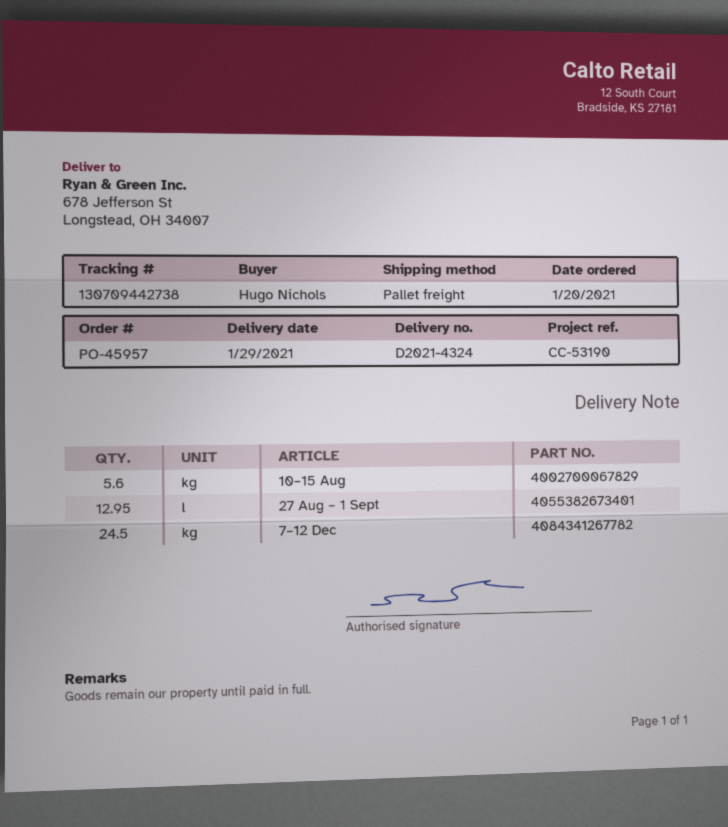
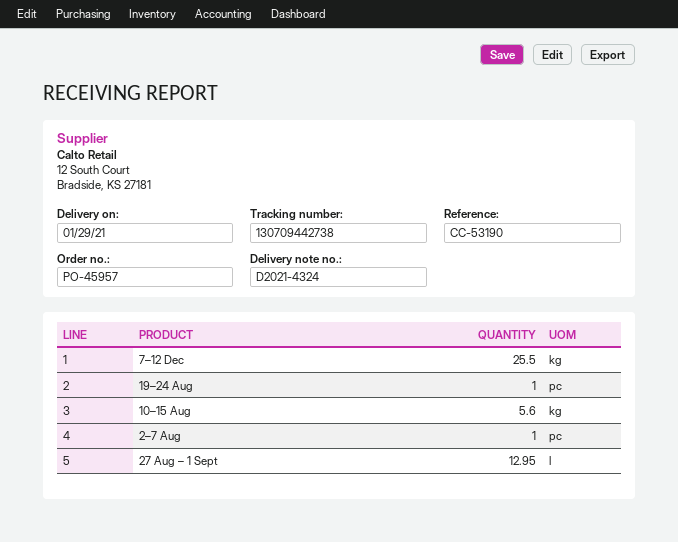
7–12 Dec: 24.5 -> 25.5
19–24 Aug: none -> 1
2–7 Aug: none -> 1

